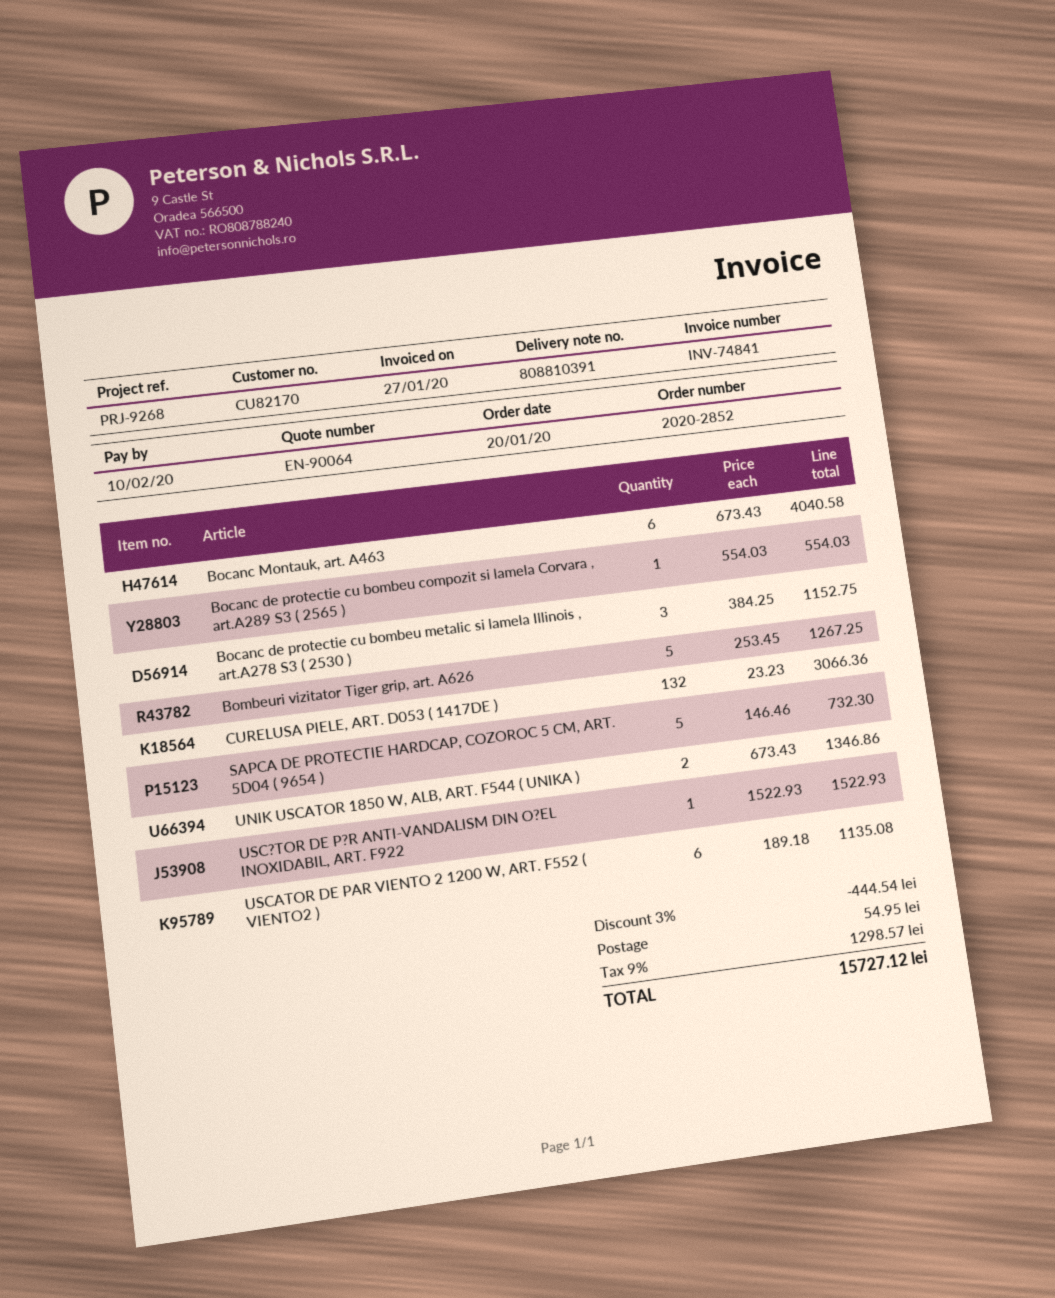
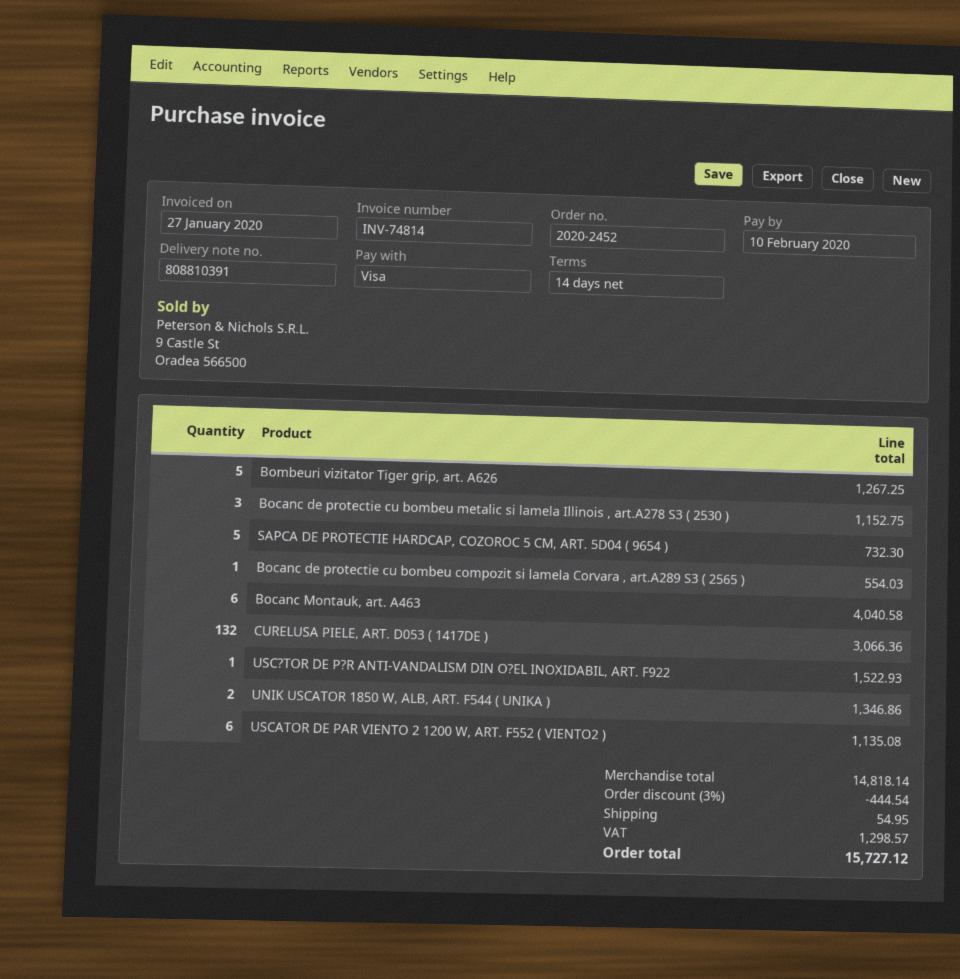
order number: 2020-2852 -> 2020-2452
invoice number: INV-74841 -> INV-74814

